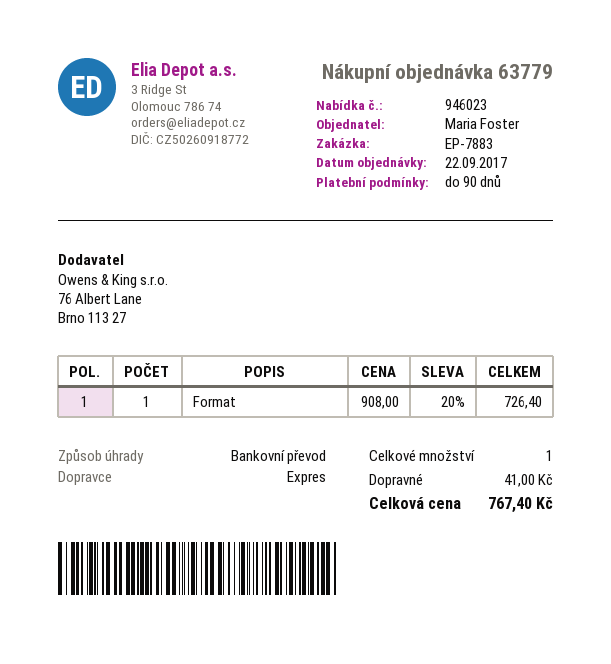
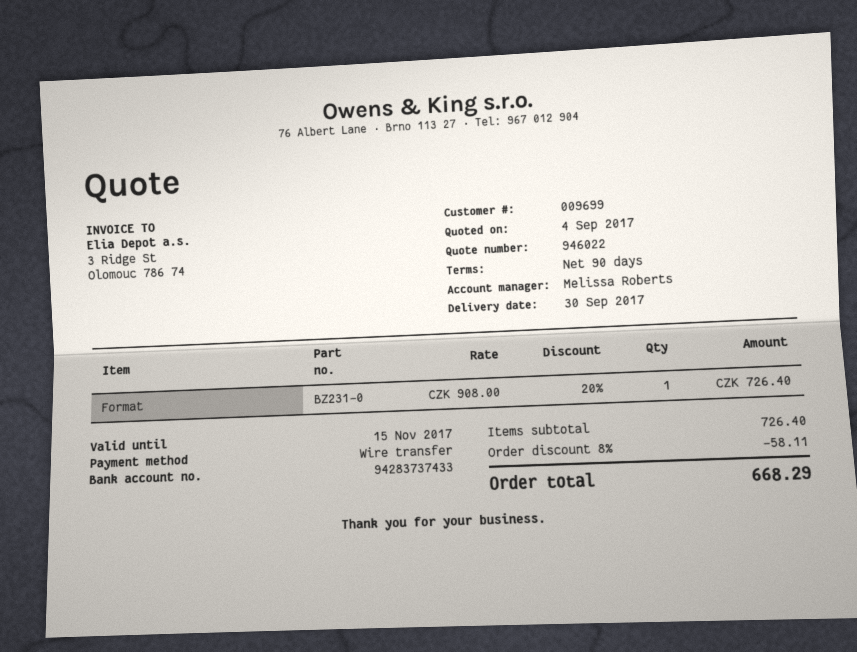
quote number: 946023 -> 946022
discount: none -> 8% = 58.11
shipping: 41.00 -> none
total: 767.40 -> 668.29

